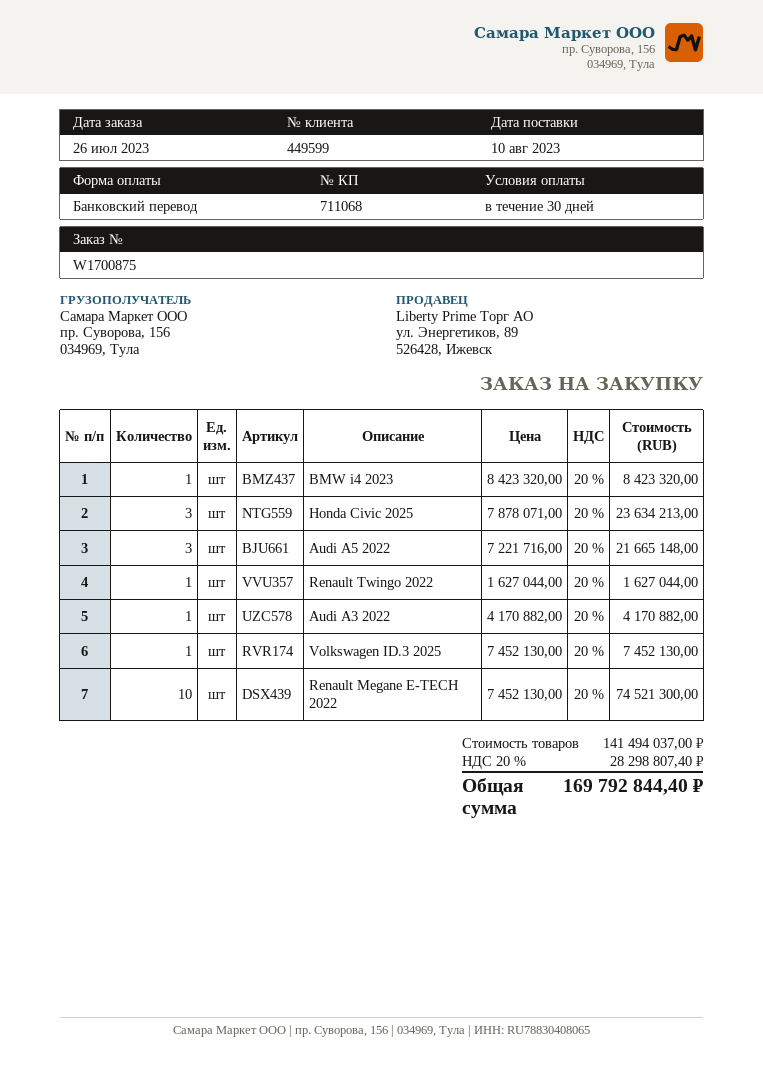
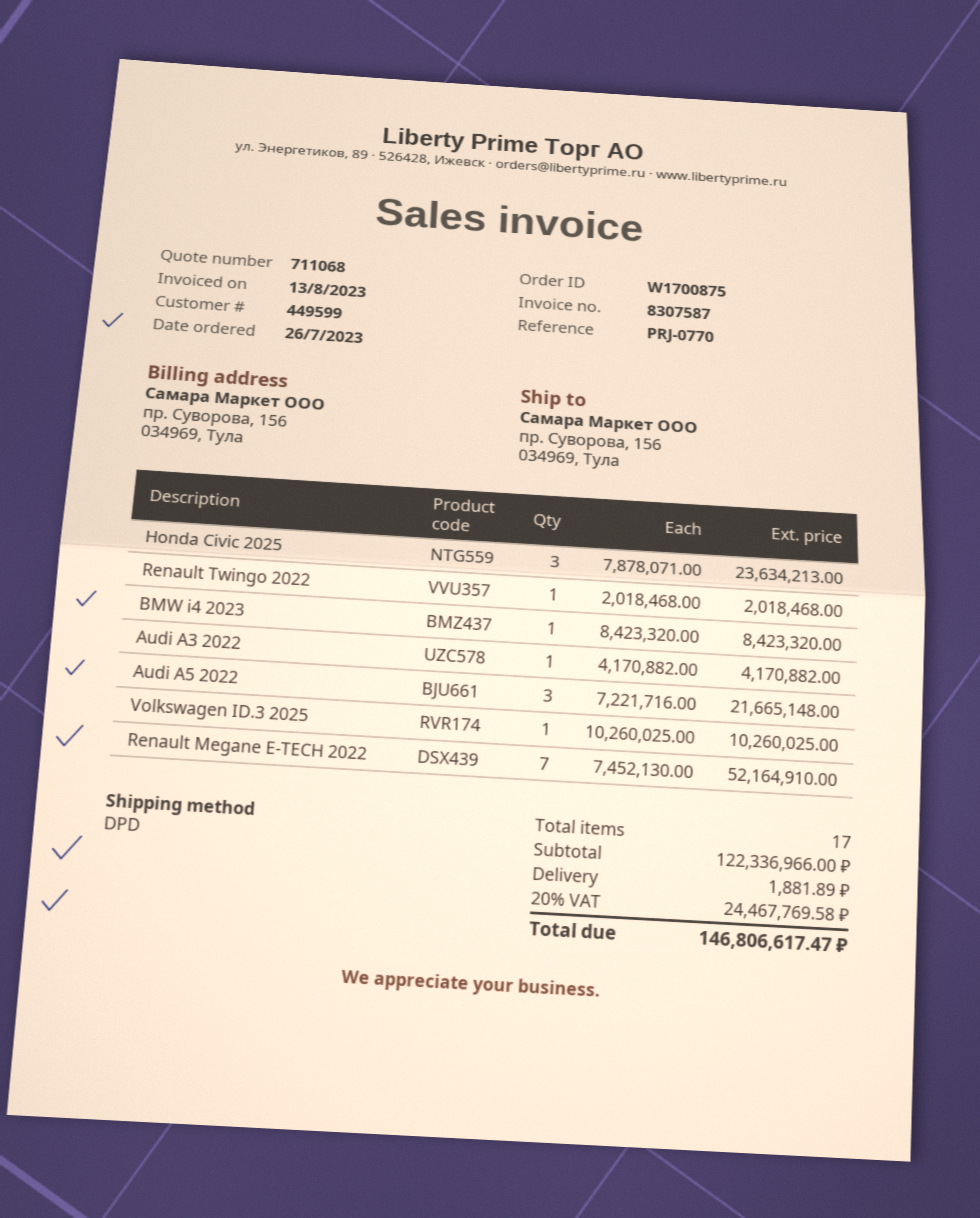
Renault Twingo 2022: 1 x 1627044.00 = 1627044.00 -> 1 x 2018468.00 = 2018468.00
Volkswagen ID.3 2025: 1 x 7452130.00 = 7452130.00 -> 1 x 10260025.00 = 10260025.00
Renault Megane E-TECH 2022: 10 x 7452130.00 = 74521300.00 -> 7 x 7452130.00 = 52164910.00
subtotal: 141494037.00 -> 122336966.00
shipping: none -> 1881.89
tax: 20% = 28298807.40 -> 20% = 24467769.58
total: 169792844.40 -> 146806617.47

